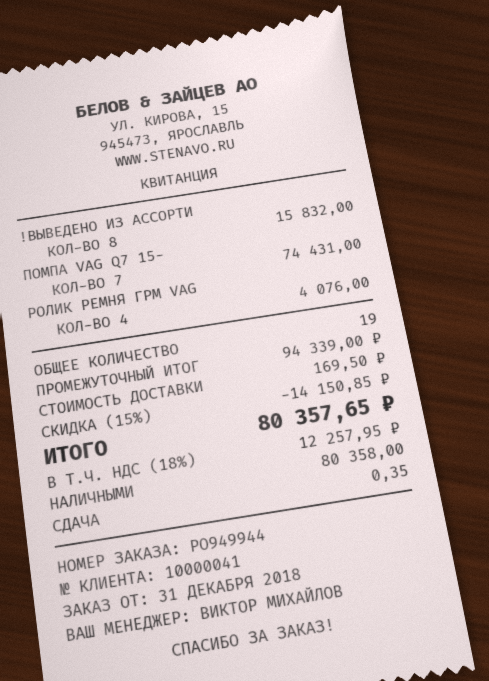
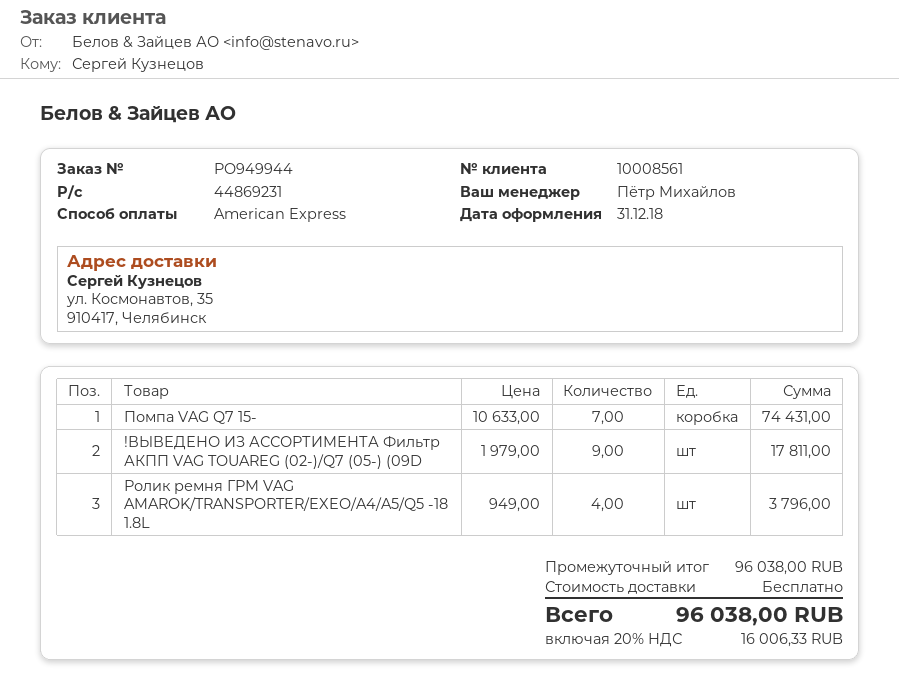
customer number: 10000041 -> 10008561
sales rep: ВИКТОР МИХАЙЛОВ -> Пётр Михайлов
payment method: cash -> American Express
!ВЫВЕДЕНО ИЗ АССОРТИ: 8 for 15832.00 -> 9 for 17811.00
РОЛИК РЕМНЯ ГРМ VAG: 4 for 4076.00 -> 4 for 3796.00
subtotal: 94339.00 -> 96038.00
discount: 15% = 14150.85 -> none
shipping: 169.50 -> 0.00
tax: 18% = 12257.95 -> 20% = 16006.33
total: 80357.65 -> 96038.00

